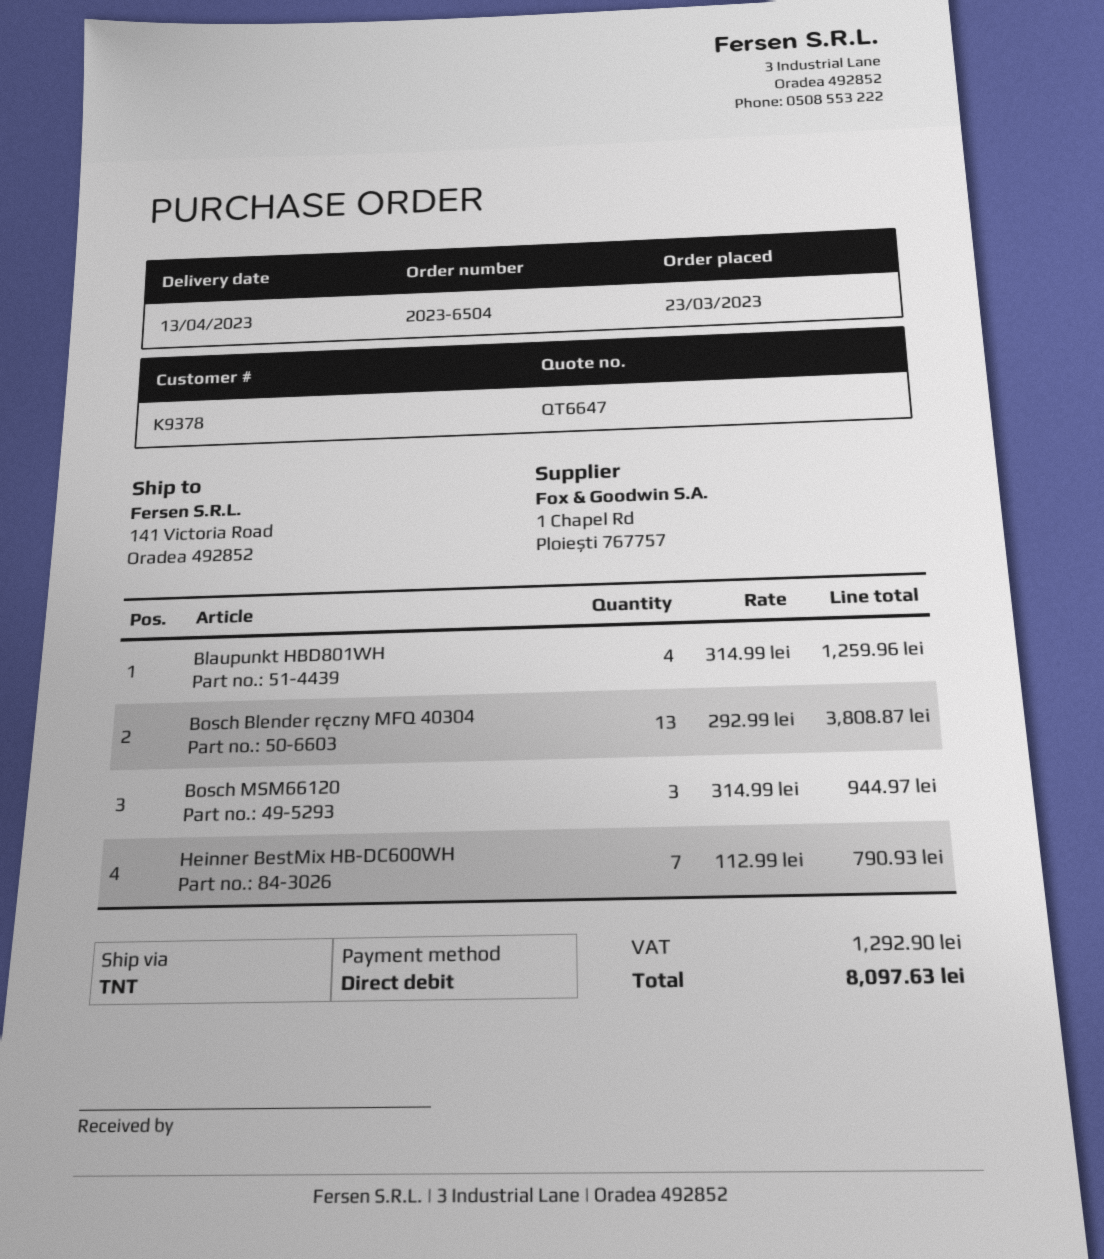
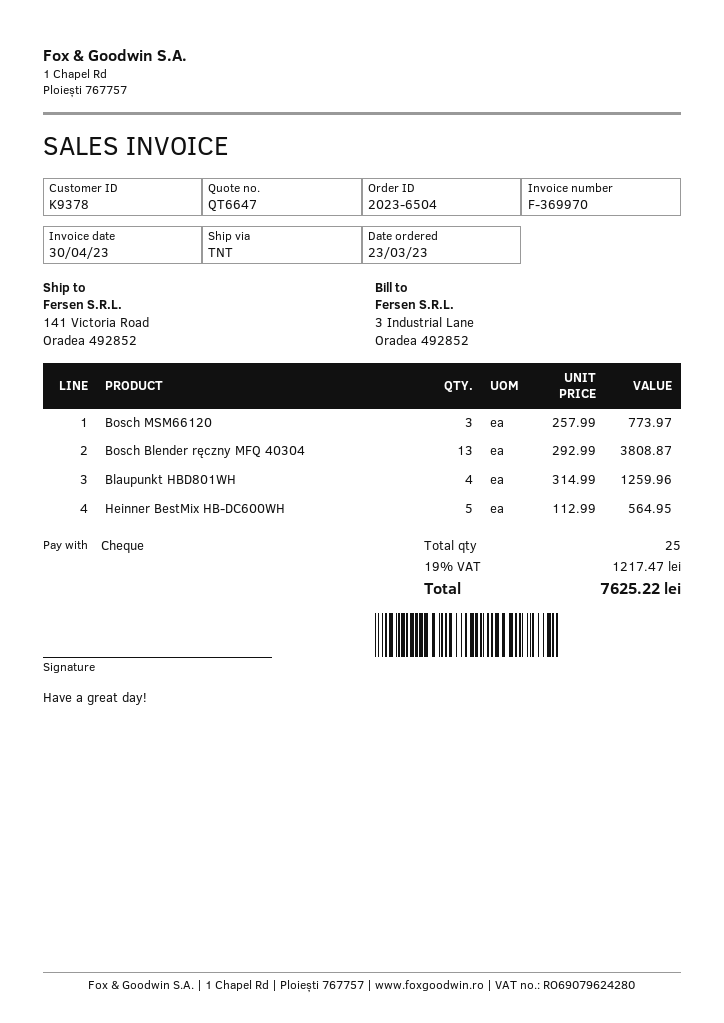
payment method: direct debit -> cheque
Bosch MSM66120: 3 x 314.99 = 944.97 -> 3 x 257.99 = 773.97
Heinner BestMix HB-DC600WH: 7 x 112.99 = 790.93 -> 5 x 112.99 = 564.95
tax: 1292.90 -> 1217.47
total: 8097.63 -> 7625.22

